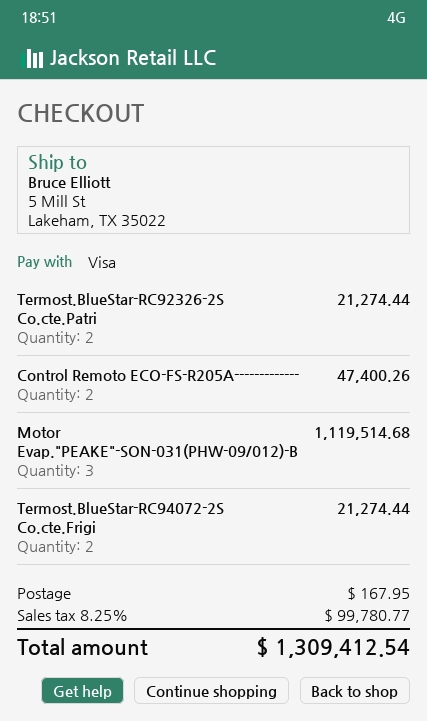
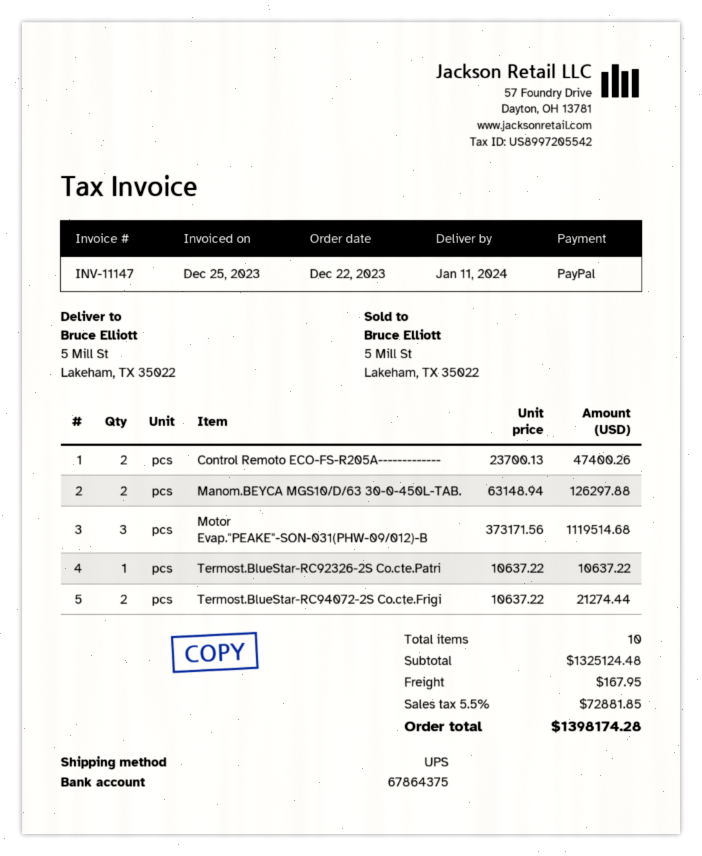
payment method: Visa -> PayPal
Termost.BlueStar-RC92326-2S Co.cte.Patri: 2 for 21274.44 -> 1 for 10637.22
Manom.BEYCA MGS10/D/63 30-0-450L-TAB.: none -> 2 for 126297.88
tax: 8.25% = 99780.77 -> 5.5% = 72881.85
total: 1309412.54 -> 1398174.28

